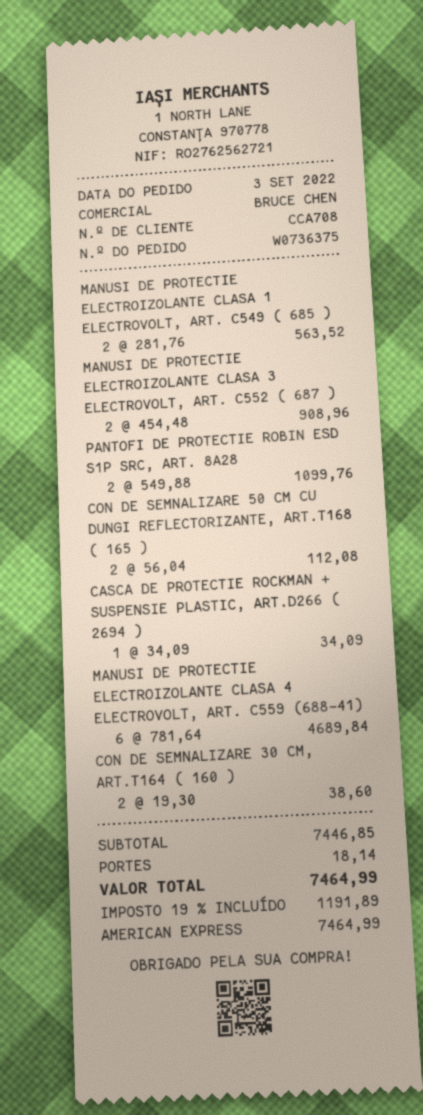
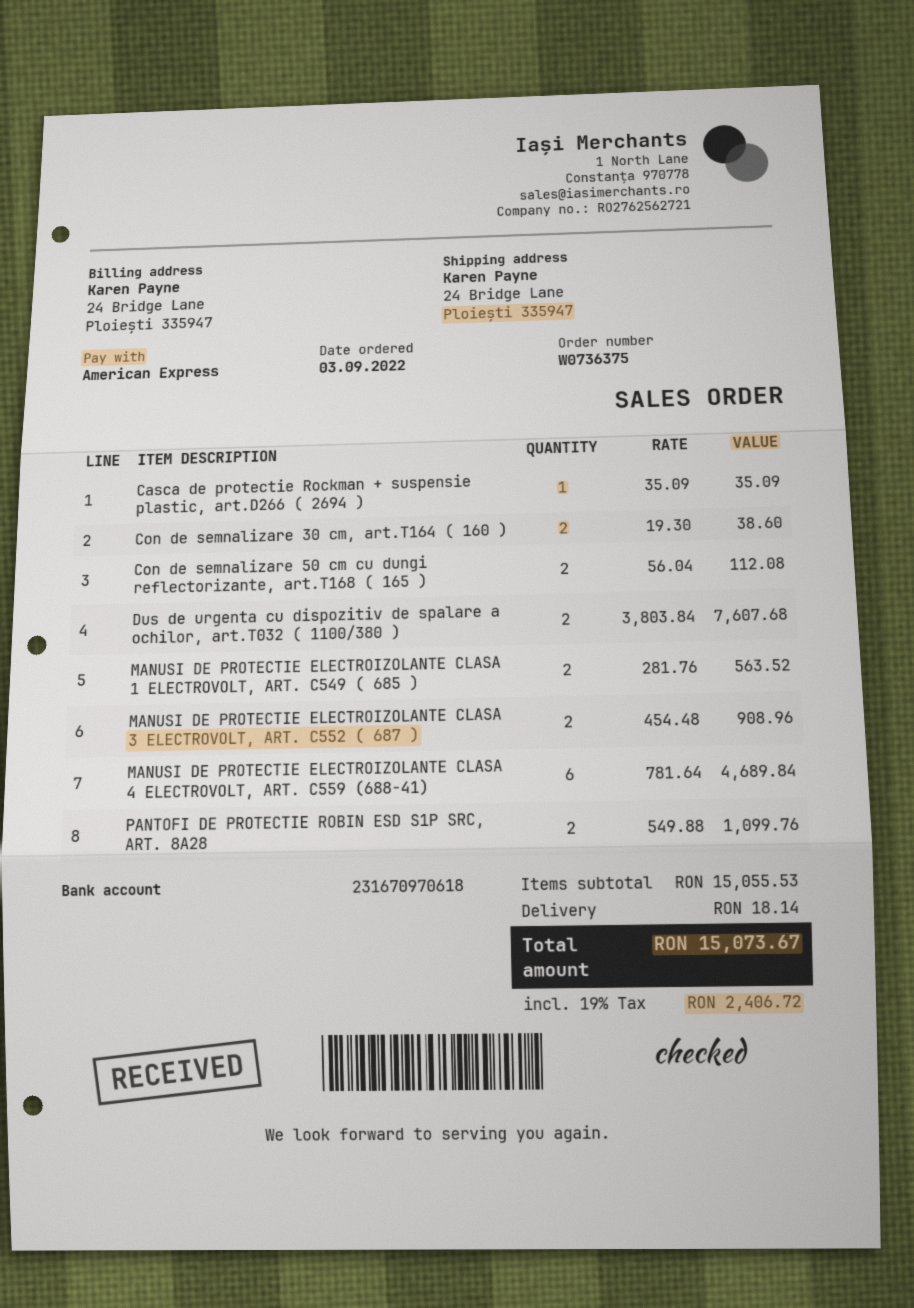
CASCA DE PROTECTIE ROCKMAN + SUSPENSIE PLASTIC, ART.D266 ( 2694 ): 1 x 34.09 = 34.09 -> 1 x 35.09 = 35.09
Dus de urgenta cu dispozitiv de spalare a ochilor, art.T032 ( 1100/380 ): none -> 2 x 3803.84 = 7607.68
subtotal: 7446.85 -> 15055.53
tax: 19% = 1191.89 -> 19% = 2406.72
total: 7464.99 -> 15073.67

